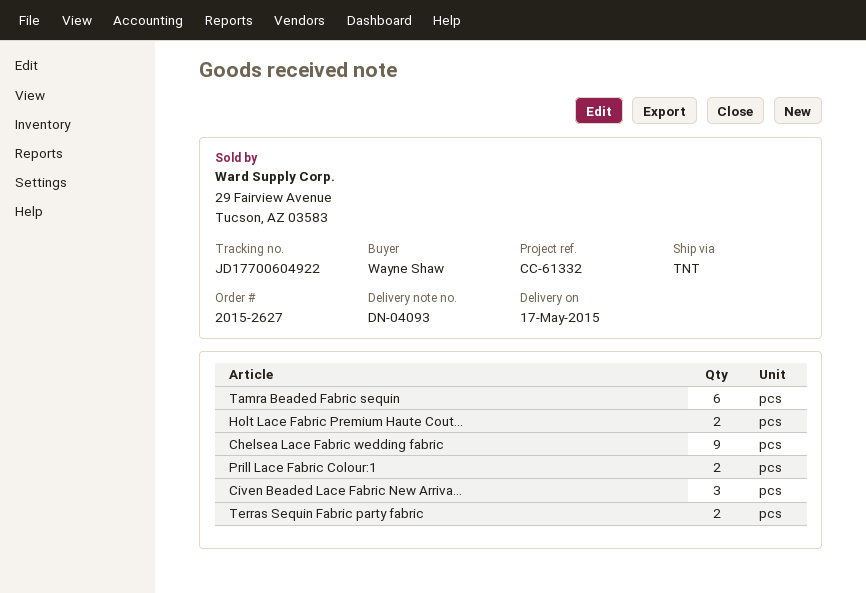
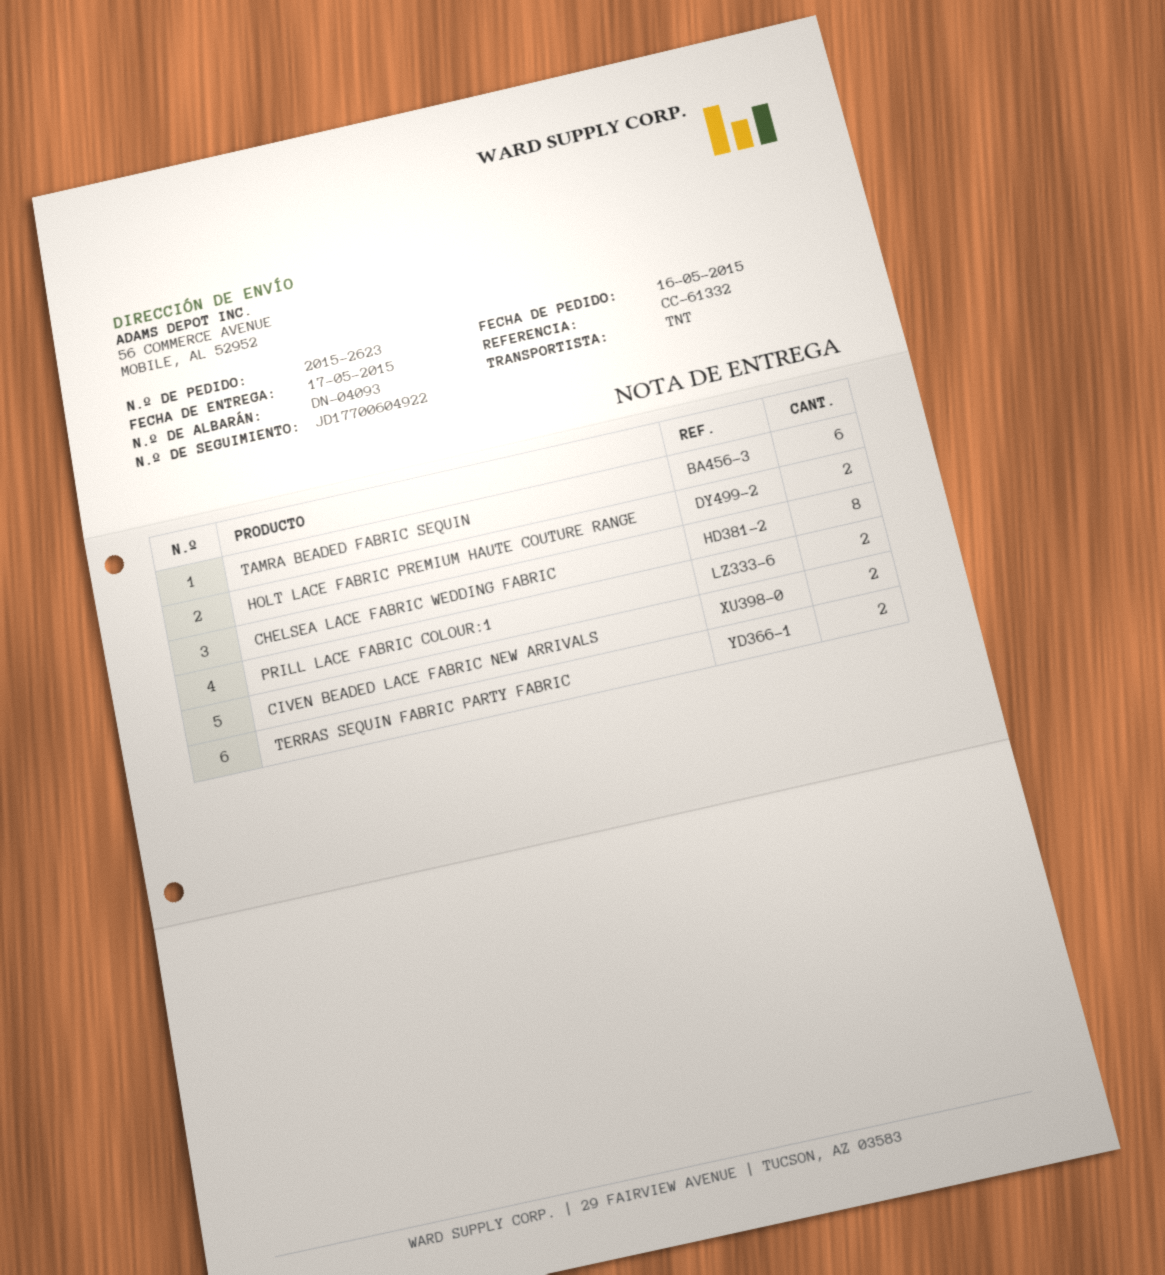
order number: 2015-2627 -> 2015-2623
Chelsea Lace Fabric wedding fabric: 9 -> 8
Civen Beaded Lace Fabric New Arriva...: 3 -> 2

